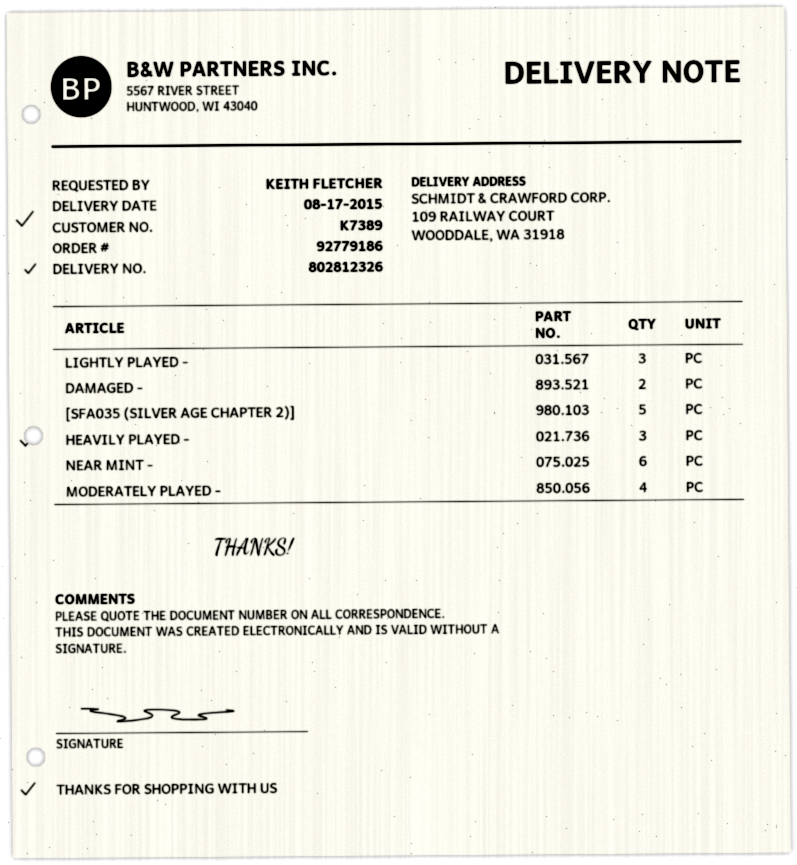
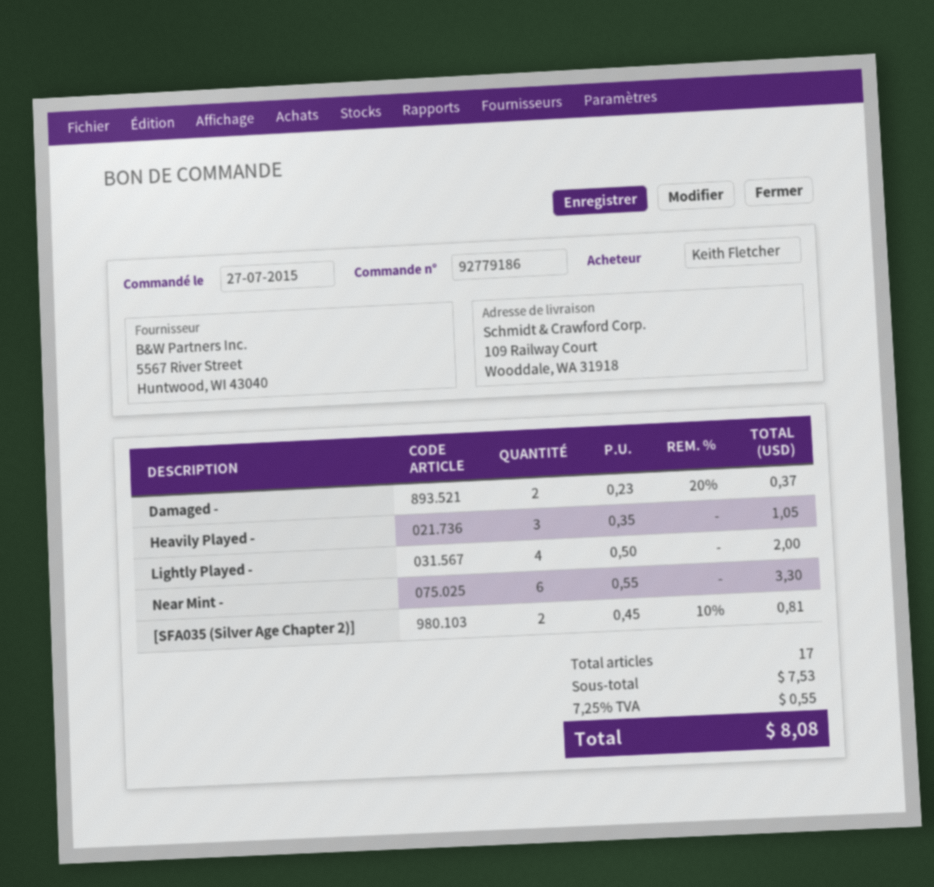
LIGHTLY PLAYED -: 3 -> 4
[SFA035 (SILVER AGE CHAPTER 2)]: 5 -> 2
MODERATELY PLAYED -: 4 -> none

